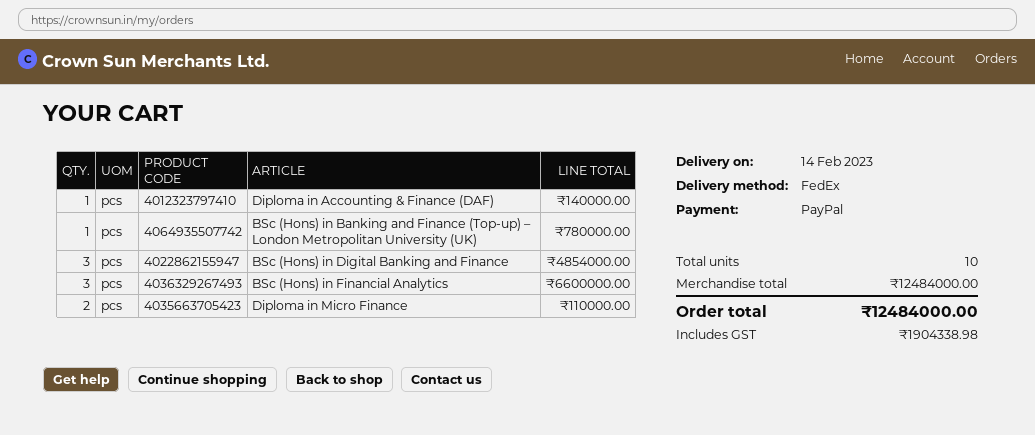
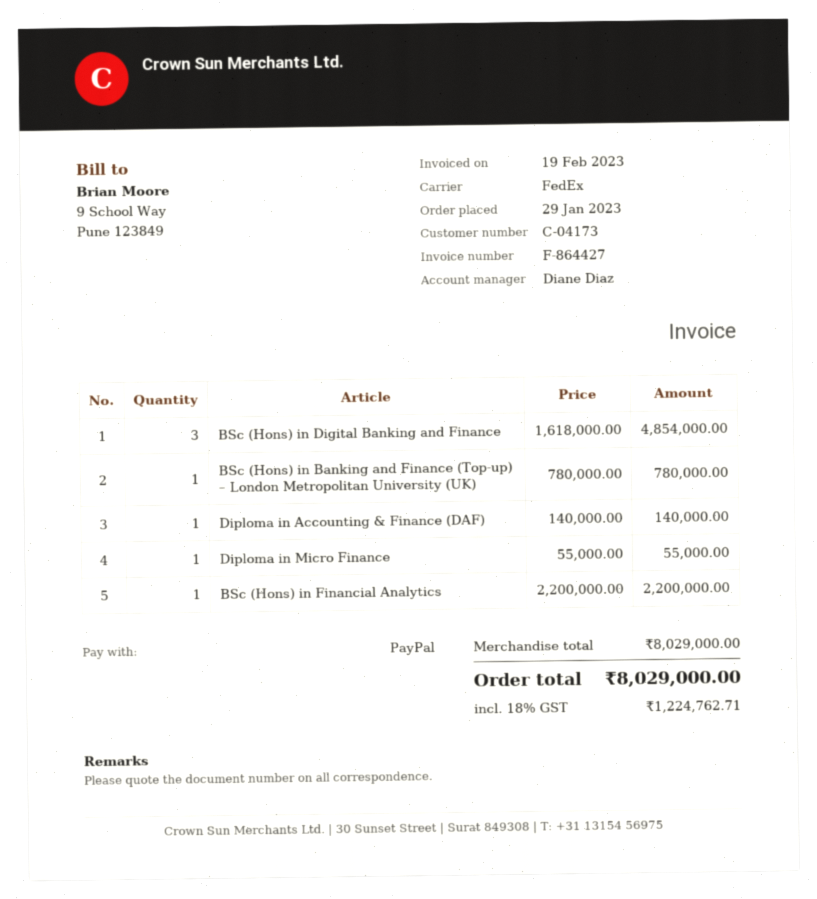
BSc (Hons) in Financial Analytics: 3 for 6600000.00 -> 1 for 2200000.00
Diploma in Micro Finance: 2 for 110000.00 -> 1 for 55000.00
subtotal: 12484000.00 -> 8029000.00
tax: 1904338.98 -> 1224762.71
total: 12484000.00 -> 8029000.00

